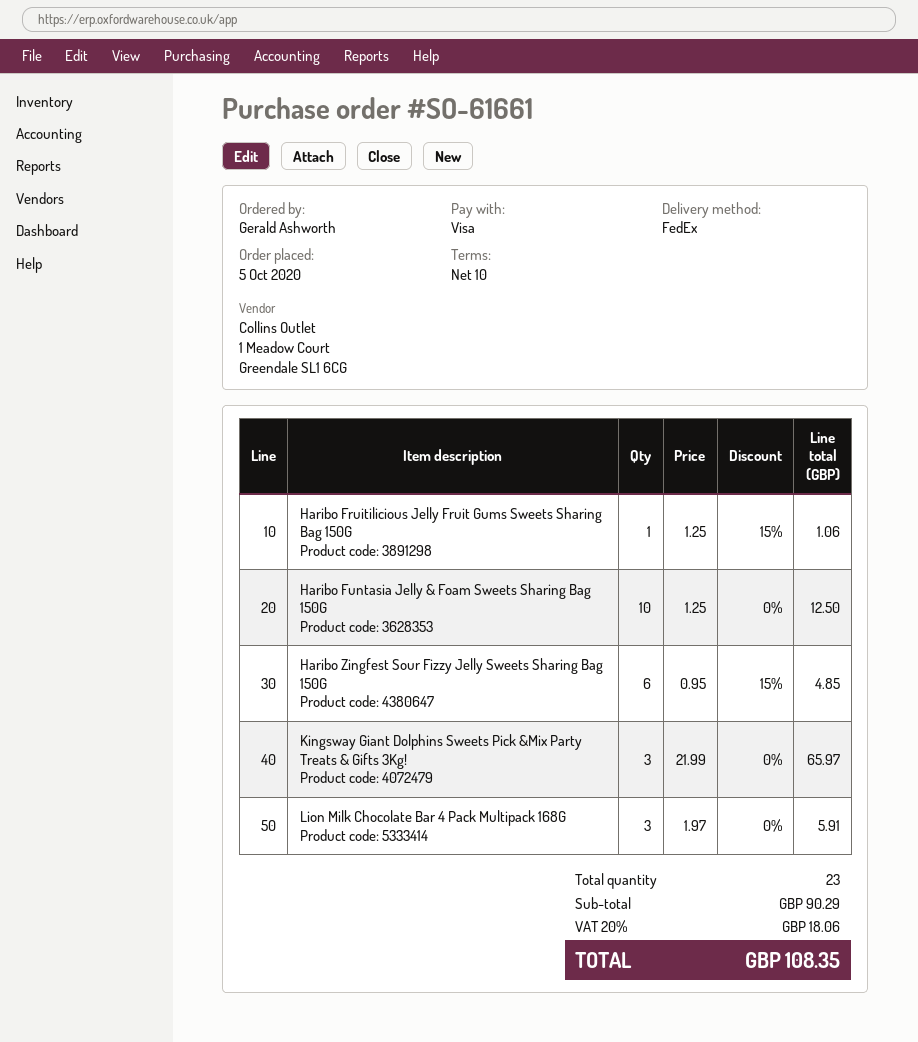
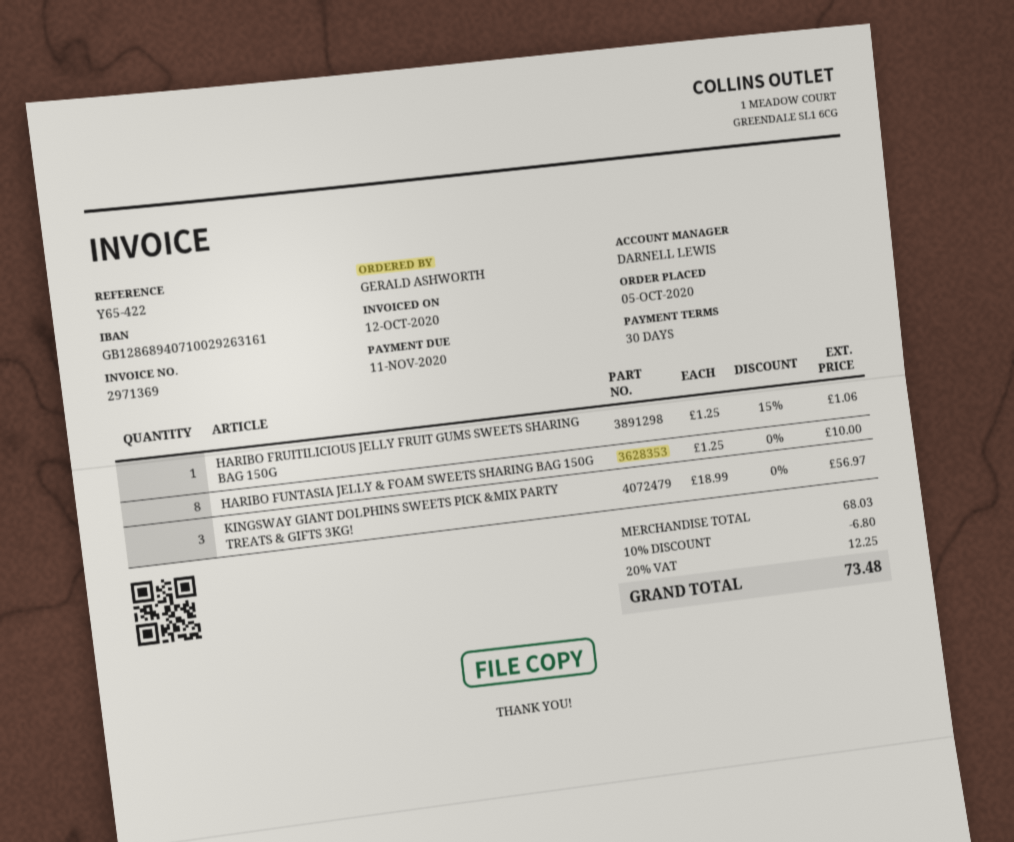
payment terms: 10 days -> 30 days
Haribo Funtasia Jelly & Foam Sweets Sharing Bag 150G: 10 x 1.25 = 12.50 -> 8 x 1.25 = 10.00
Haribo Zingfest Sour Fizzy Jelly Sweets Sharing Bag 150G: 6 x 0.95 - 15% = 4.85 -> none
Kingsway Giant Dolphins Sweets Pick &Mix Party Treats & Gifts 3Kg!: 3 x 21.99 = 65.97 -> 3 x 18.99 = 56.97
Lion Milk Chocolate Bar 4 Pack Multipack 168G: 3 x 1.97 = 5.91 -> none
subtotal: 90.29 -> 68.03
discount: none -> 10% = 6.80
tax: 20% = 18.06 -> 20% = 12.25
total: 108.35 -> 73.48

